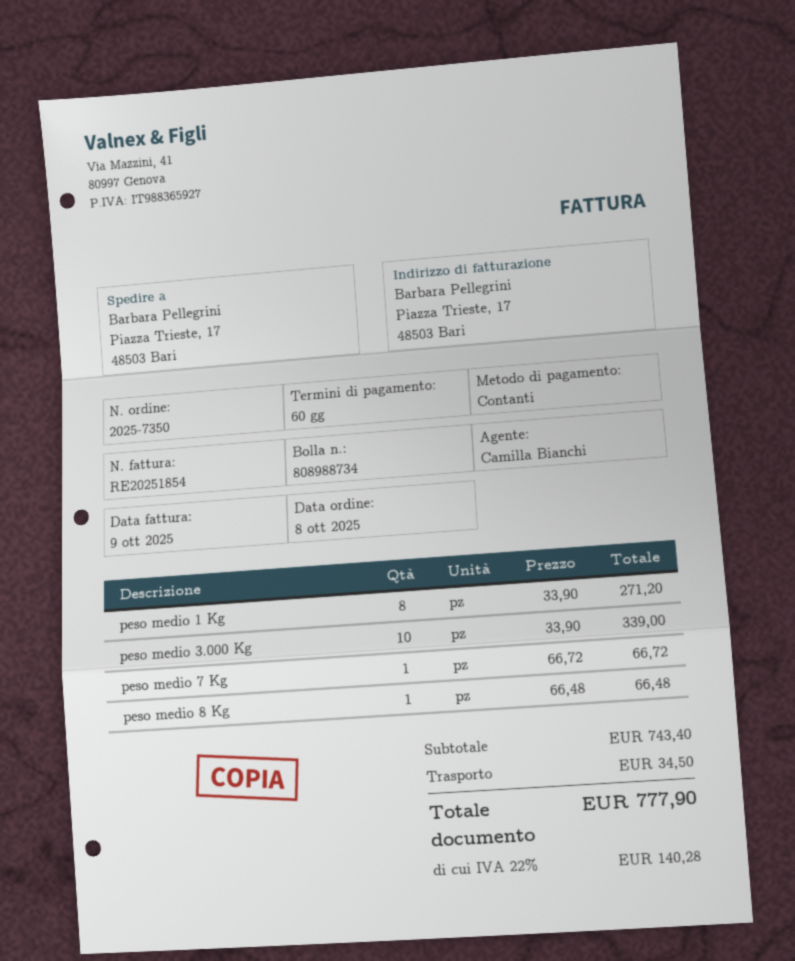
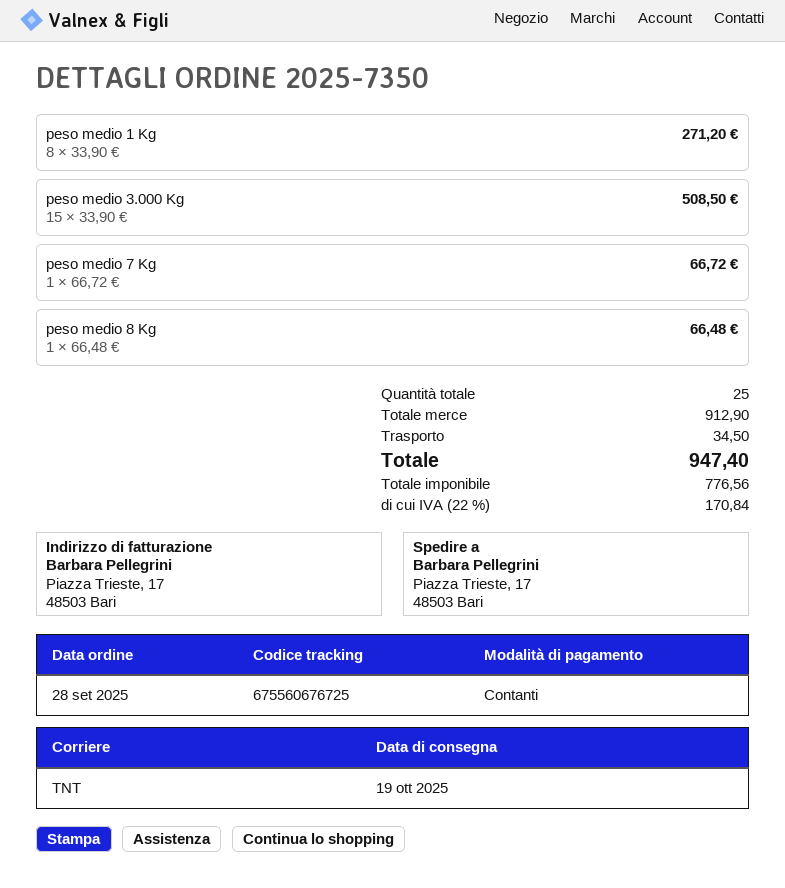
order date: 2025-10-08 -> 2025-09-28
peso medio 3.000 Kg: 10 x 33.90 = 339.00 -> 15 x 33.90 = 508.50
subtotal: 743.40 -> 912.90
tax: 22% = 140.28 -> 22% = 170.84
total: 777.90 -> 947.40

